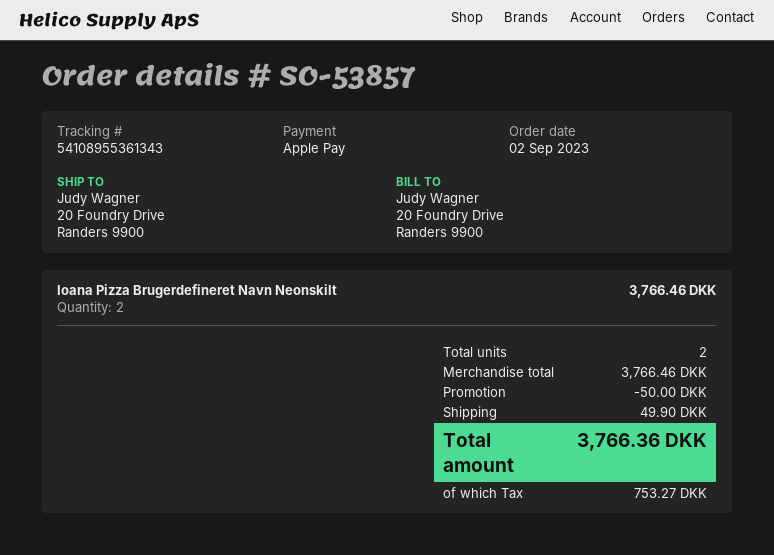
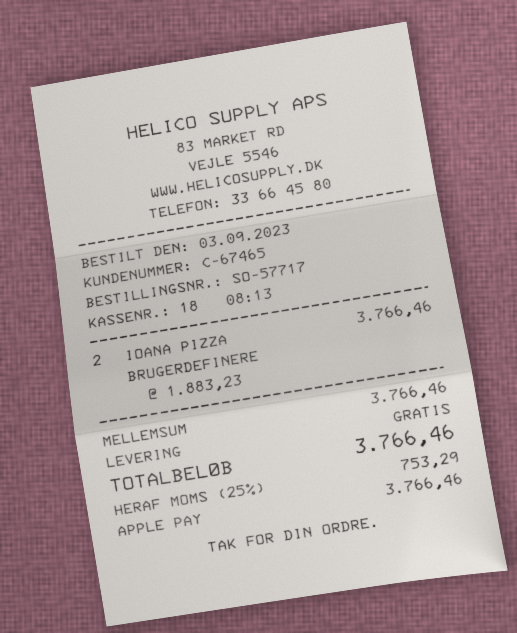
order number: SO-53857 -> SO-57717
order date: 2023-09-02 -> 2023-09-03
discount: 50.00 -> none
shipping: 49.90 -> 0.00
tax: 753.27 -> 753.29
total: 3766.36 -> 3766.46

